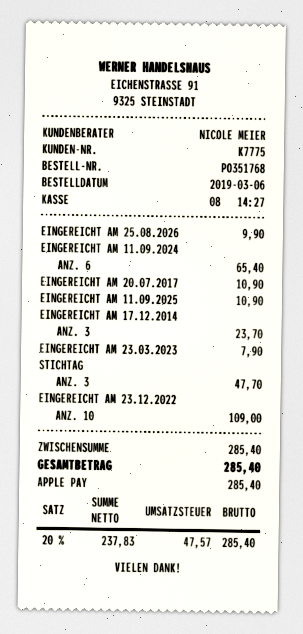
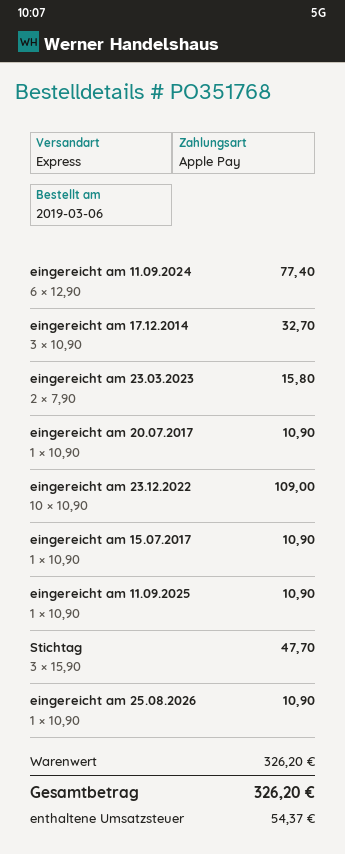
EINGEREICHT AM 25.08.2026: 1 for 9.90 -> 1 for 10.90
EINGEREICHT AM 11.09.2024: 6 for 65.40 -> 6 for 77.40
EINGEREICHT AM 17.12.2014: 3 for 23.70 -> 3 for 32.70
EINGEREICHT AM 23.03.2023: 1 for 7.90 -> 2 for 15.80
eingereicht am 15.07.2017: none -> 1 for 10.90
subtotal: 285.40 -> 326.20
tax: 47.57 -> 54.37
total: 285.40 -> 326.20

